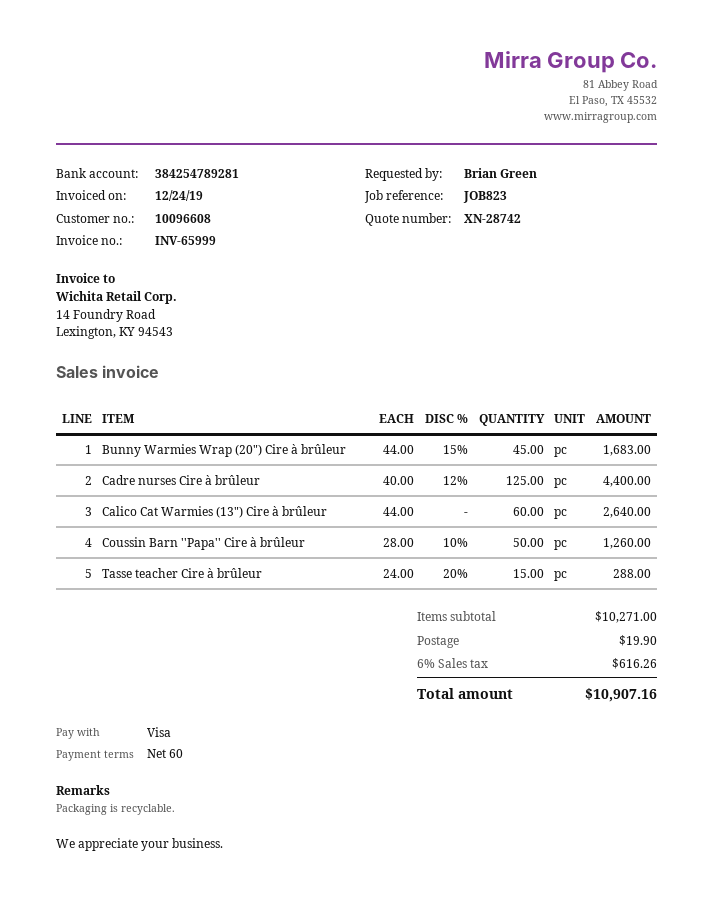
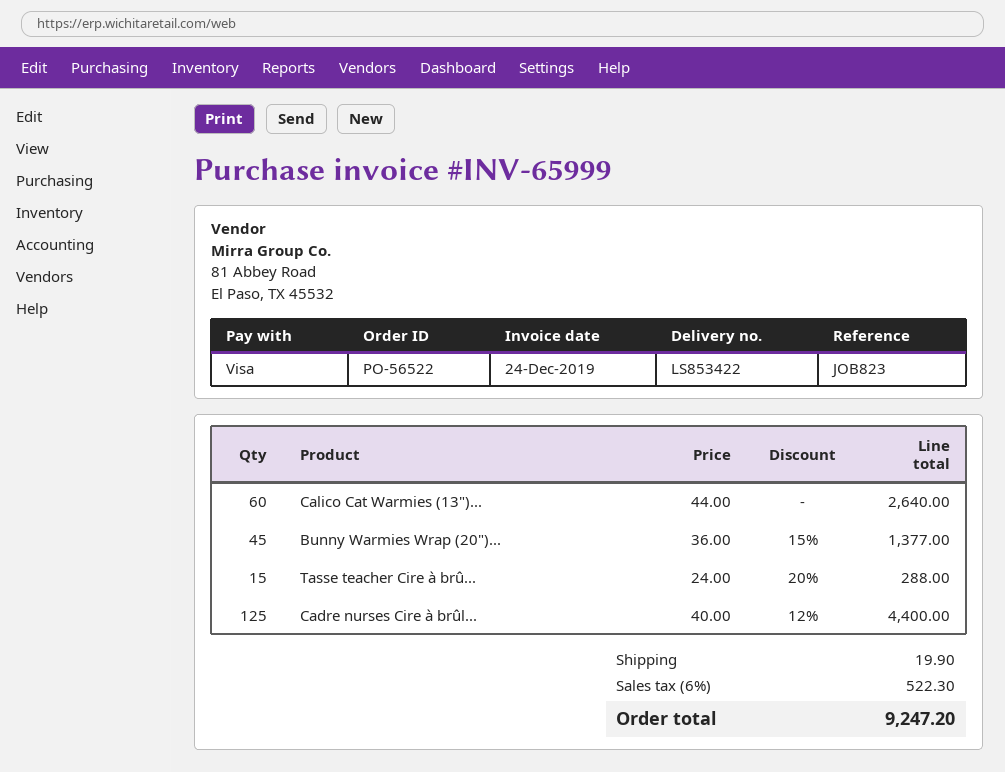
Bunny Warmies Wrap (20") Cire à brûleur: 45 x 44.00 - 15% = 1683.00 -> 45 x 36.00 - 15% = 1377.00
Coussin Barn ''Papa'' Cire à brûleur: 50 x 28.00 - 10% = 1260.00 -> none
tax: 6% = 616.26 -> 6% = 522.30
total: 10907.16 -> 9247.20

